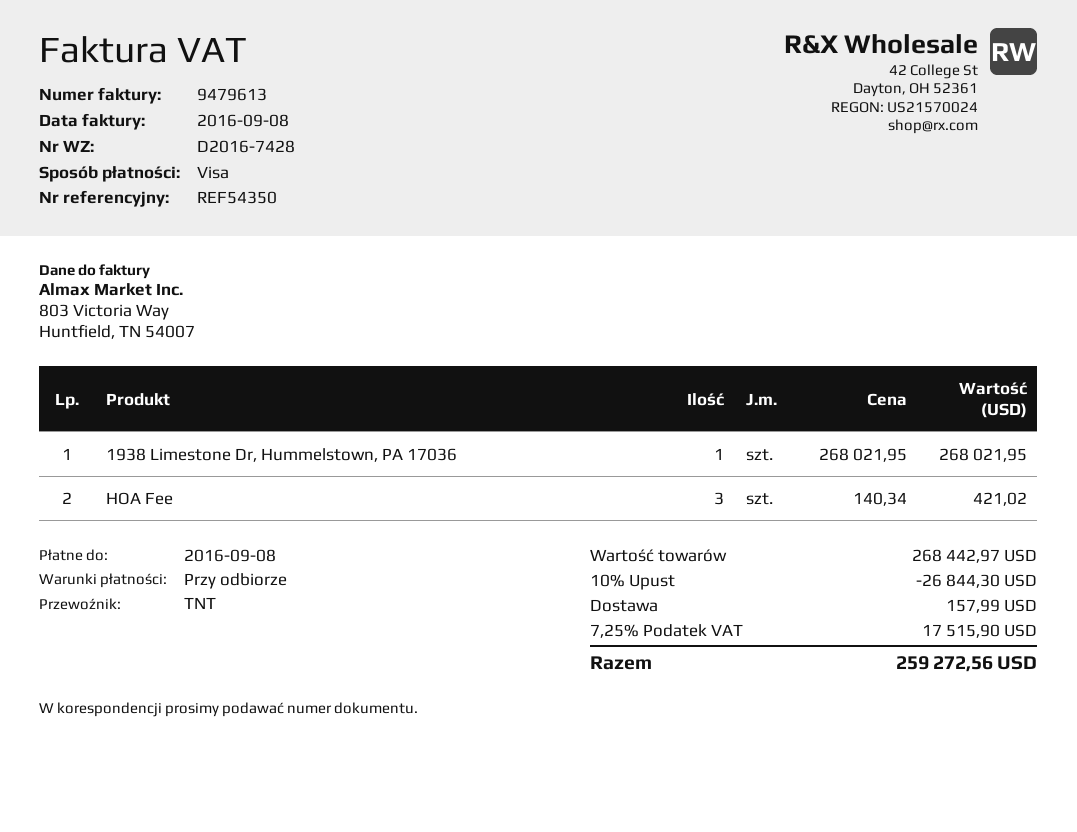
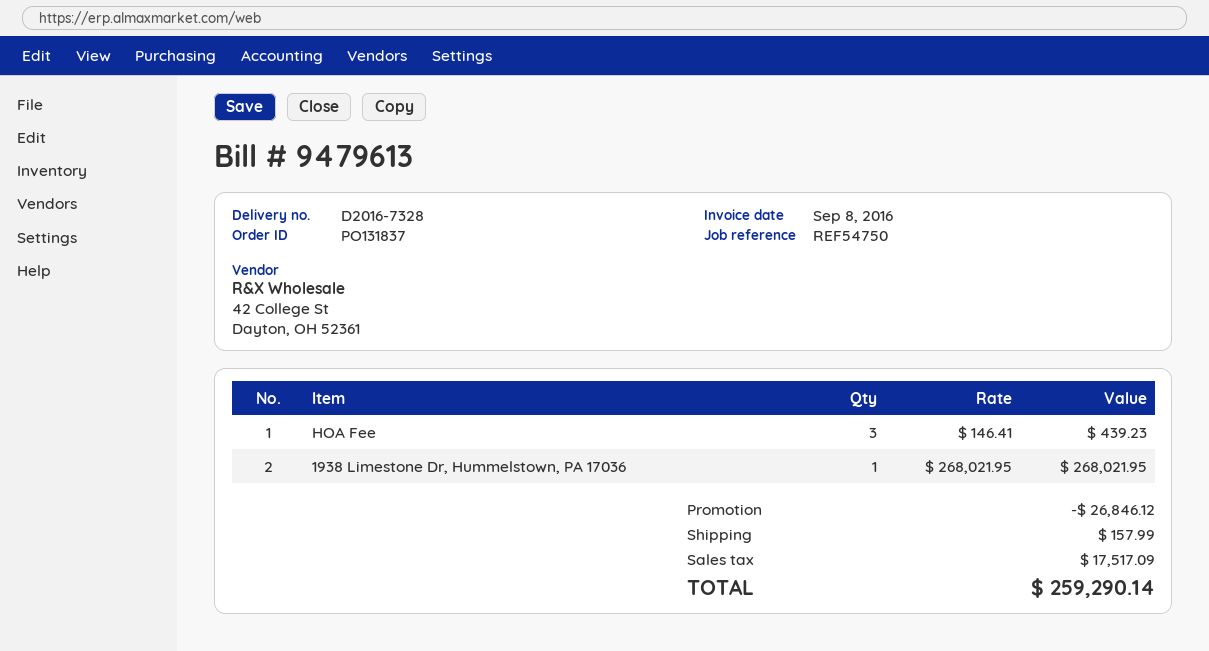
delivery note number: D2016-7428 -> D2016-7328
reference: REF54350 -> REF54750
HOA Fee: 3 x 140.34 = 421.02 -> 3 x 146.41 = 439.23
discount: 26844.30 -> 26846.12
tax: 17515.90 -> 17517.09
total: 259272.56 -> 259290.14

